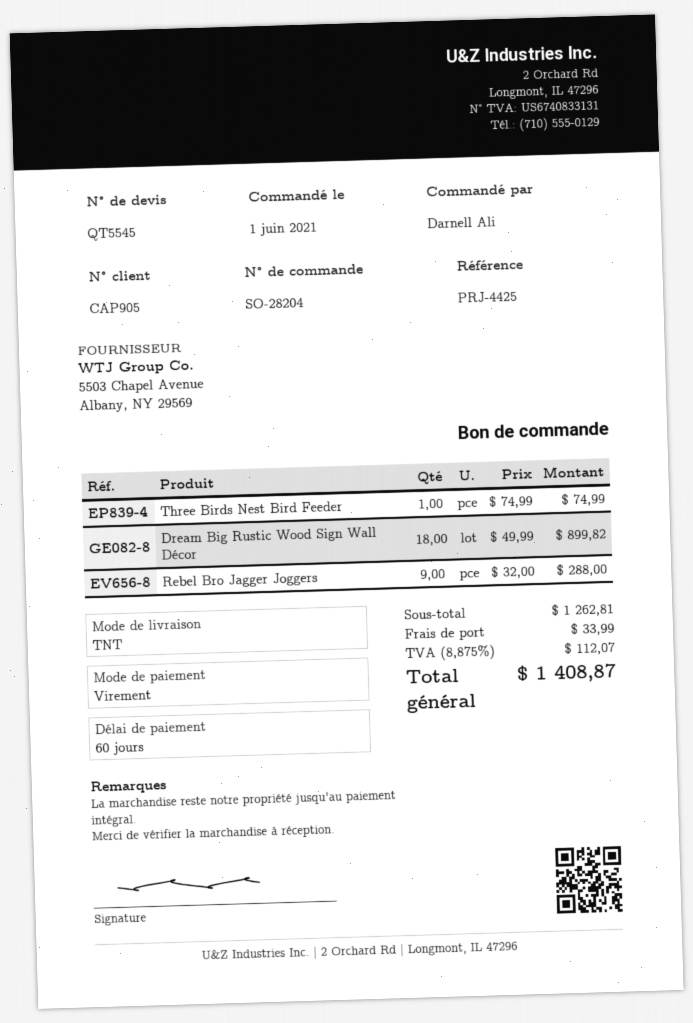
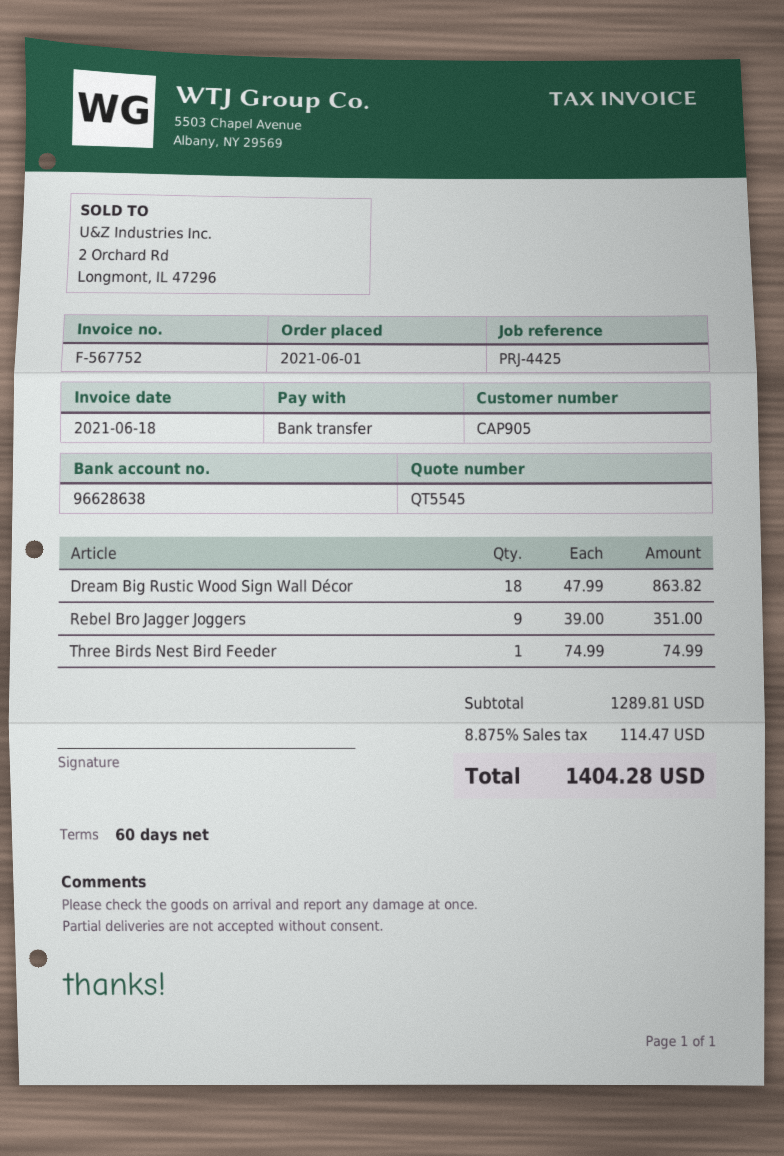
Dream Big Rustic Wood Sign Wall Décor: 18 x 49.99 = 899.82 -> 18 x 47.99 = 863.82
Rebel Bro Jagger Joggers: 9 x 32.00 = 288.00 -> 9 x 39.00 = 351.00
subtotal: 1262.81 -> 1289.81
shipping: 33.99 -> none
tax: 8.875% = 112.07 -> 8.875% = 114.47
total: 1408.87 -> 1404.28

